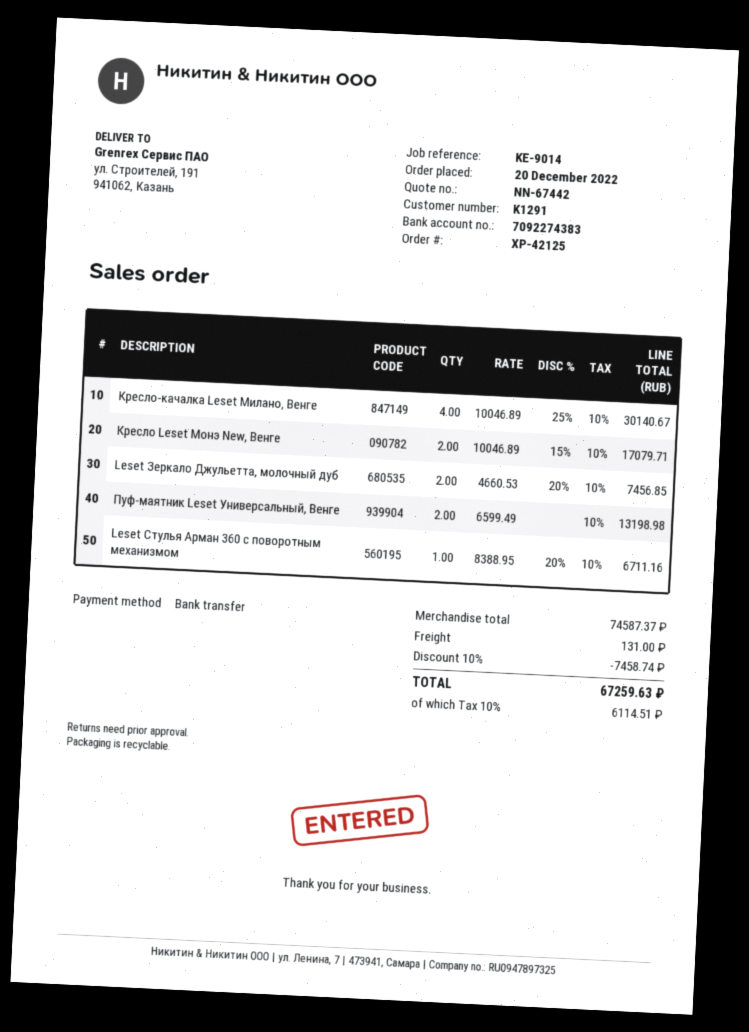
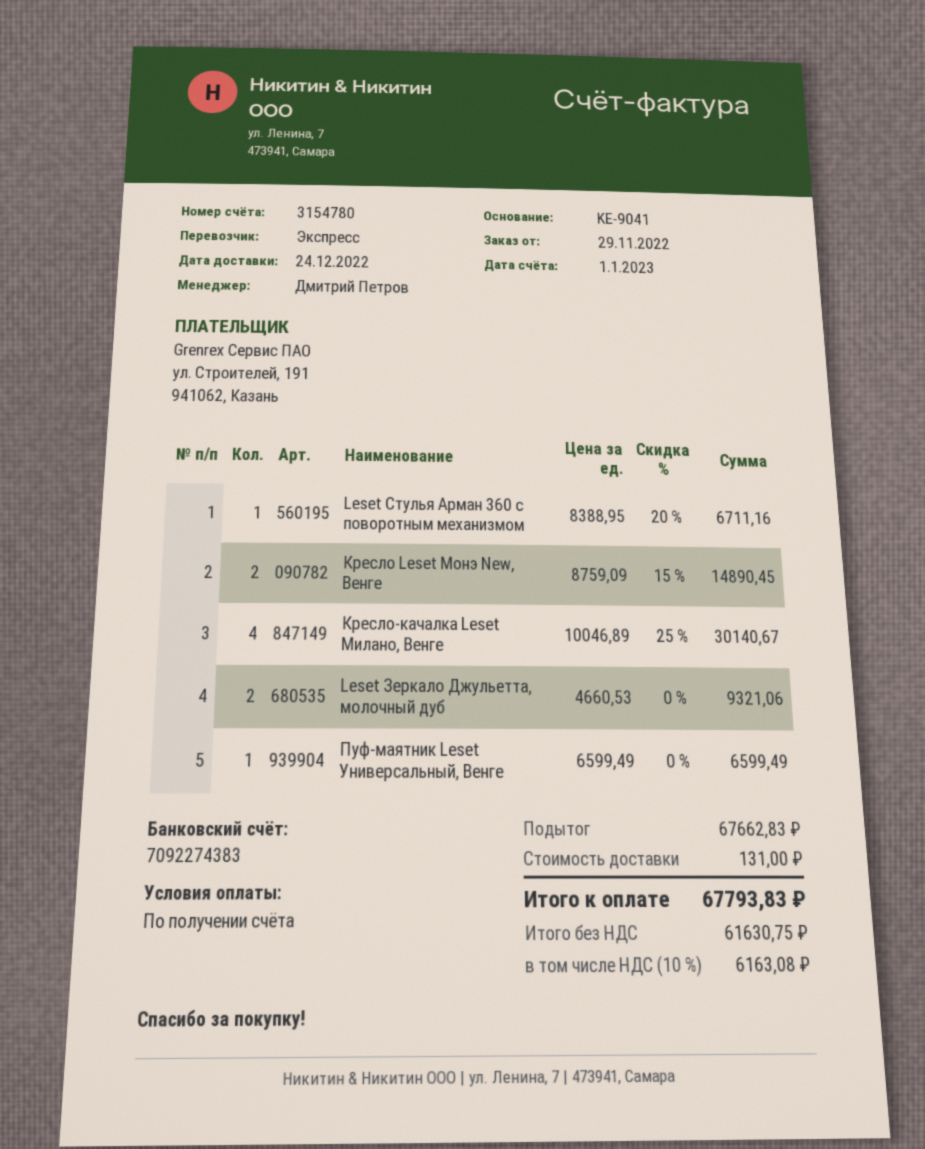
order date: 2022-12-20 -> 2022-11-29
reference: KE-9014 -> KE-9041
Кресло Leset Монэ New, Венге: 2 x 10046.89 - 15% = 17079.71 -> 2 x 8759.09 - 15% = 14890.45
Leset Зеркало Джульетта, молочный дуб: 2 x 4660.53 - 20% = 7456.85 -> 2 x 4660.53 = 9321.06
Пуф-маятник Leset Универсальный, Венге: 2 x 6599.49 = 13198.98 -> 1 x 6599.49 = 6599.49
subtotal: 74587.37 -> 67662.83
discount: 10% = 7458.74 -> none
tax: 10% = 6114.51 -> 10% = 6163.08
total: 67259.63 -> 67793.83

